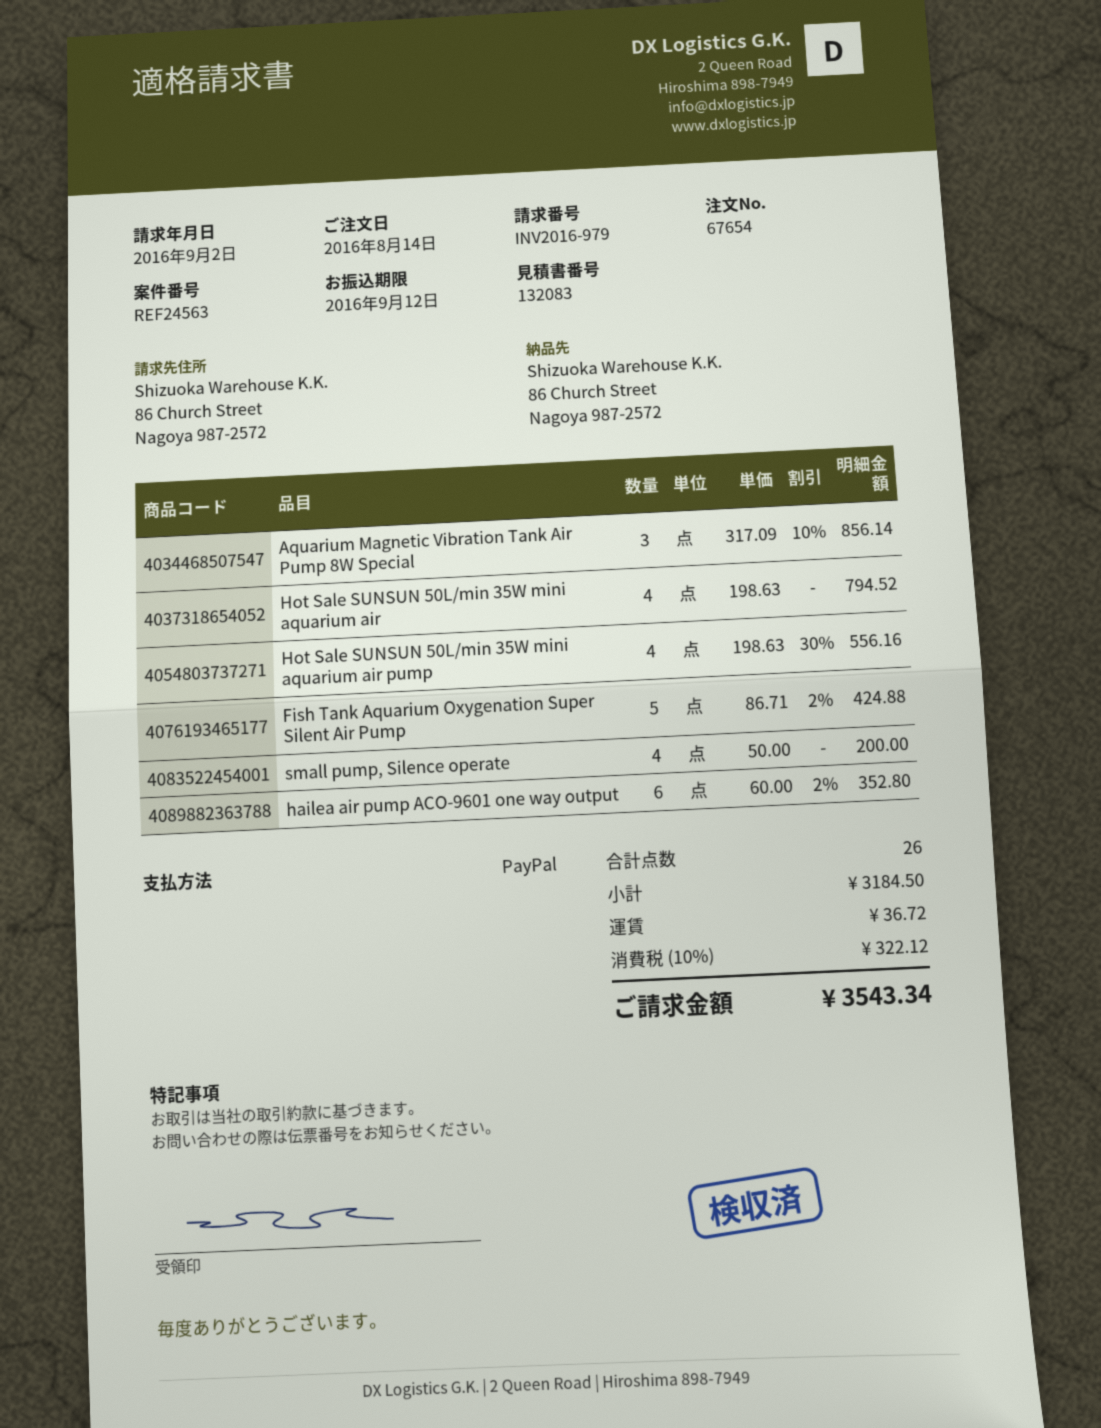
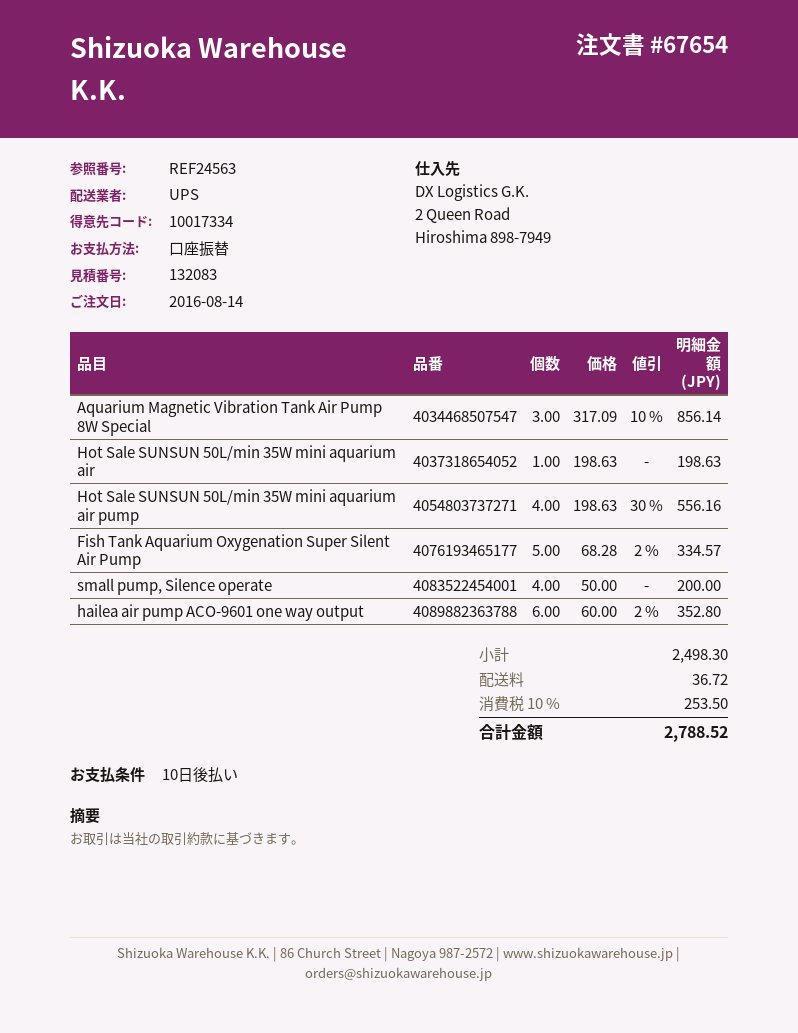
payment method: PayPal -> direct debit
Hot Sale SUNSUN 50L/min 35W mini aquarium air: 4 x 198.63 = 794.52 -> 1 x 198.63 = 198.63
Fish Tank Aquarium Oxygenation Super Silent Air Pump: 5 x 86.71 - 2% = 424.88 -> 5 x 68.28 - 2% = 334.57
subtotal: 3184.50 -> 2498.30
tax: 10% = 322.12 -> 10% = 253.50
total: 3543.34 -> 2788.52

